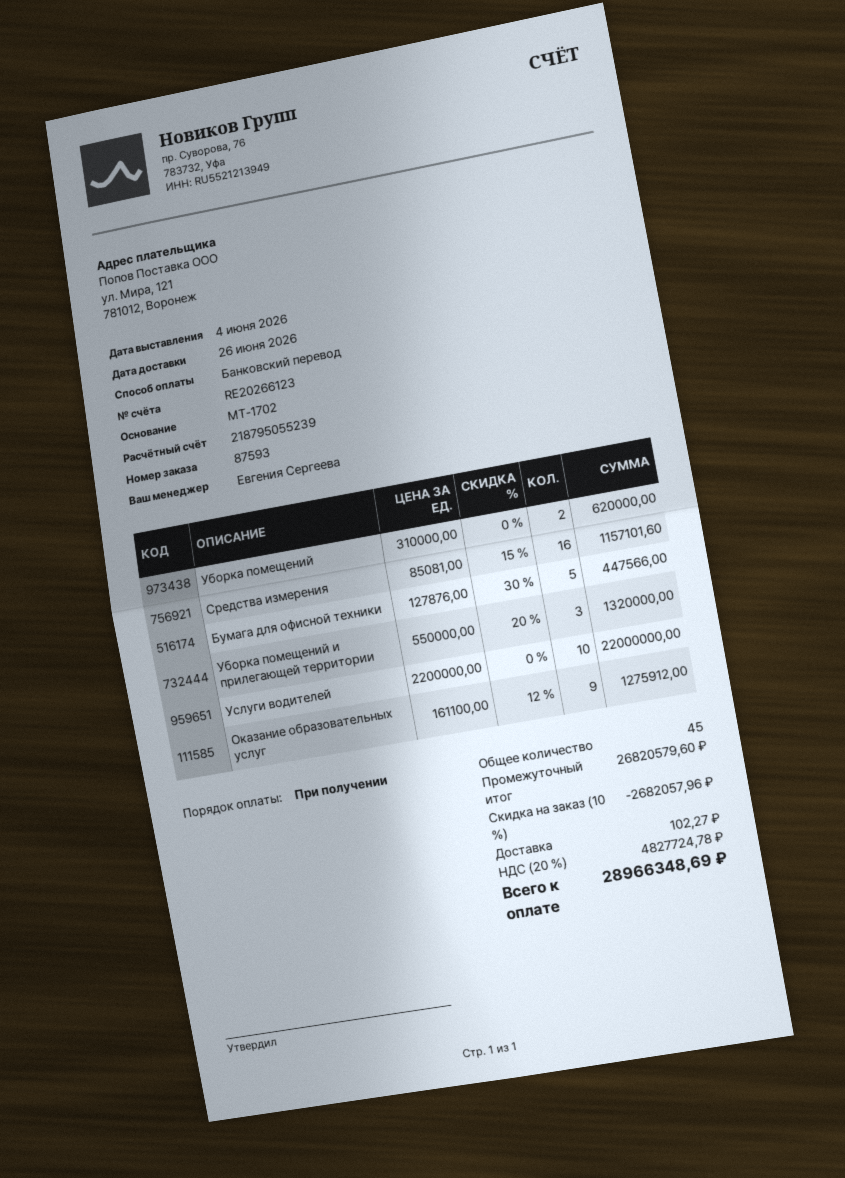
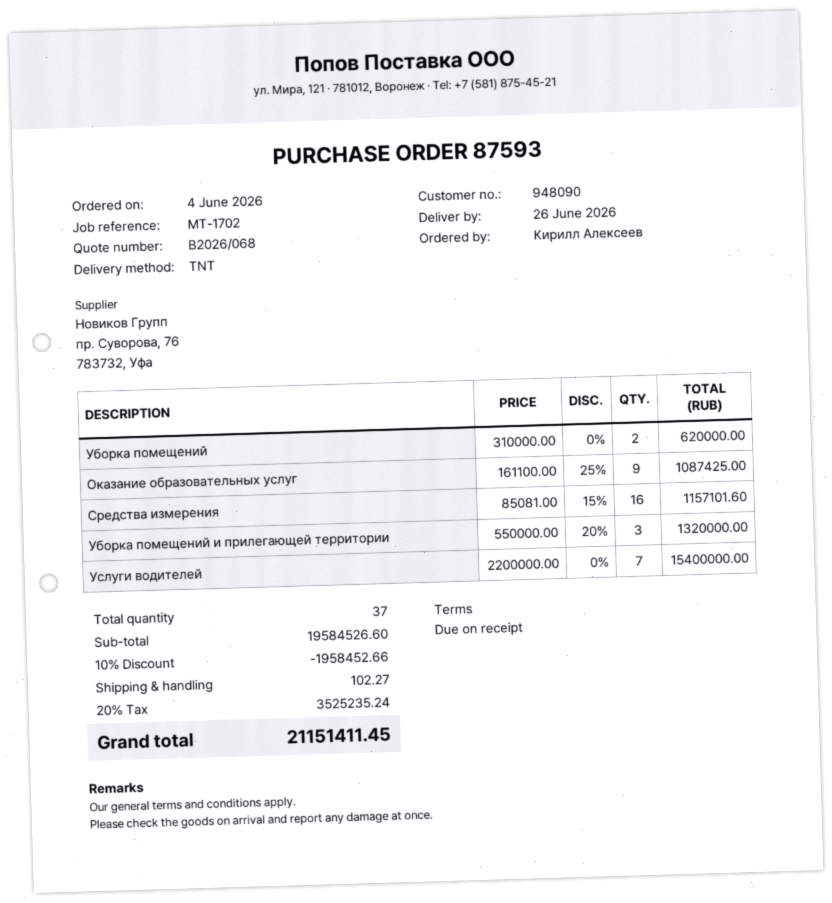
Бумага для офисной техники: 5 x 127876.00 - 30% = 447566.00 -> none
Услуги водителей: 10 x 2200000.00 = 22000000.00 -> 7 x 2200000.00 = 15400000.00
Оказание образовательных услуг: 9 x 161100.00 - 12% = 1275912.00 -> 9 x 161100.00 - 25% = 1087425.00
total quantity: 45 -> 37
subtotal: 26820579.60 -> 19584526.60
discount: 10% = 2682057.96 -> 10% = 1958452.66
tax: 20% = 4827724.78 -> 20% = 3525235.24
total: 28966348.69 -> 21151411.45

